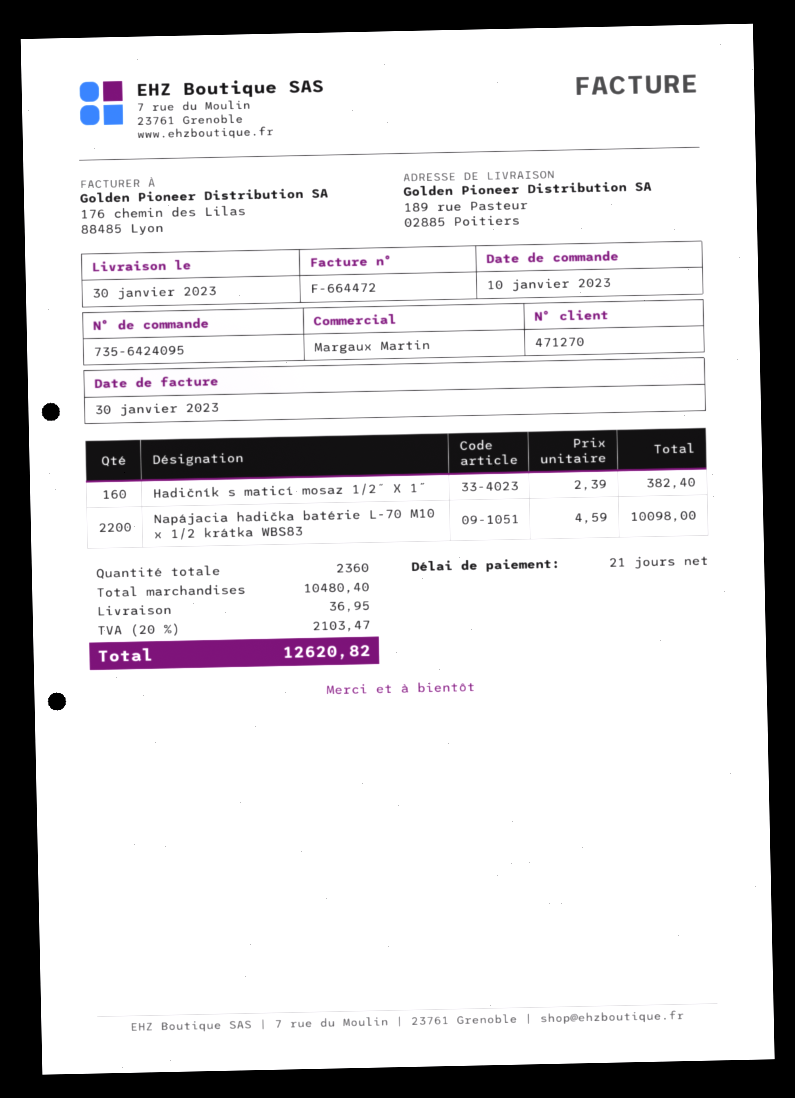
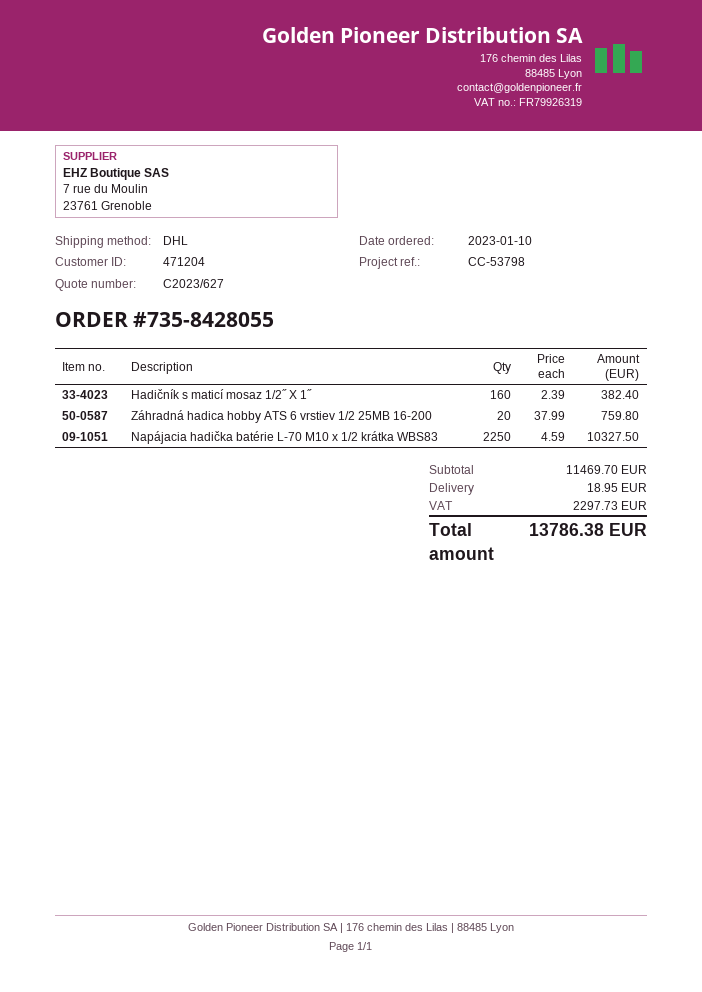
order number: 735-6424095 -> 735-8428055
customer number: 471270 -> 471204
Napájacia hadička batérie L-70 M10 x 1/2 krátka WBS83: 2200 x 4.59 = 10098.00 -> 2250 x 4.59 = 10327.50
Záhradná hadica hobby ATS 6 vrstiev 1/2 25MB 16-200: none -> 20 x 37.99 = 759.80
subtotal: 10480.40 -> 11469.70
shipping: 36.95 -> 18.95
tax: 2103.47 -> 2297.73
total: 12620.82 -> 13786.38

